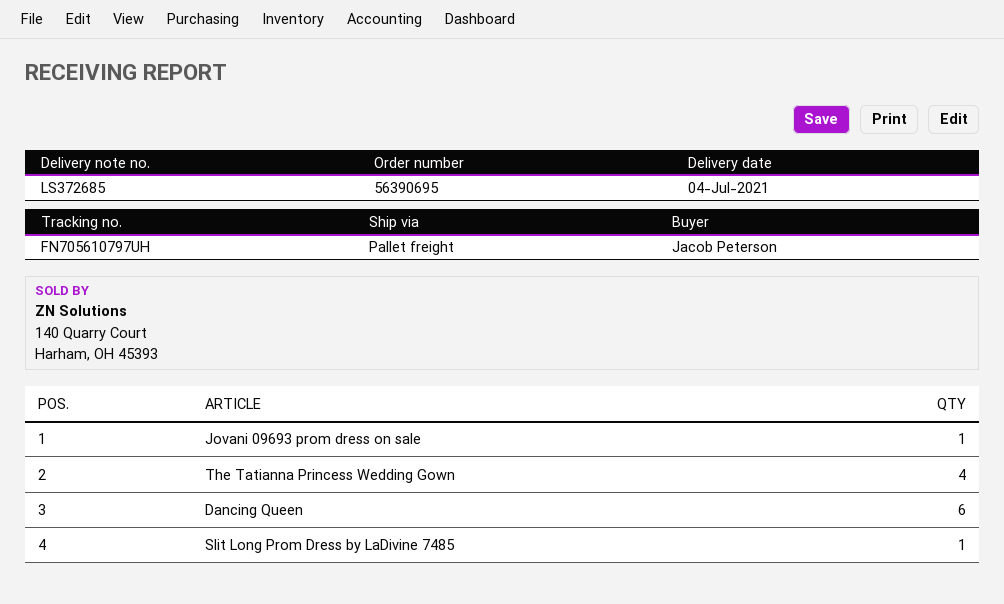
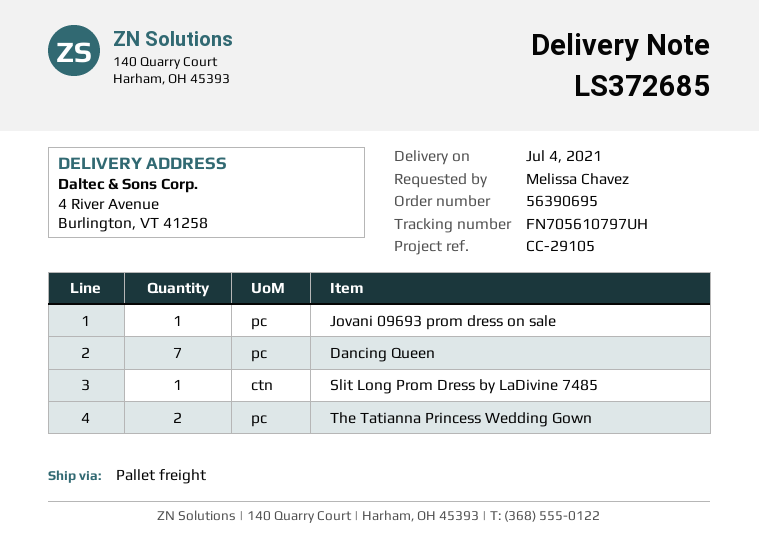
ordered by: Jacob Peterson -> Melissa Chavez
The Tatianna Princess Wedding Gown: 4 -> 2
Dancing Queen: 6 -> 7

